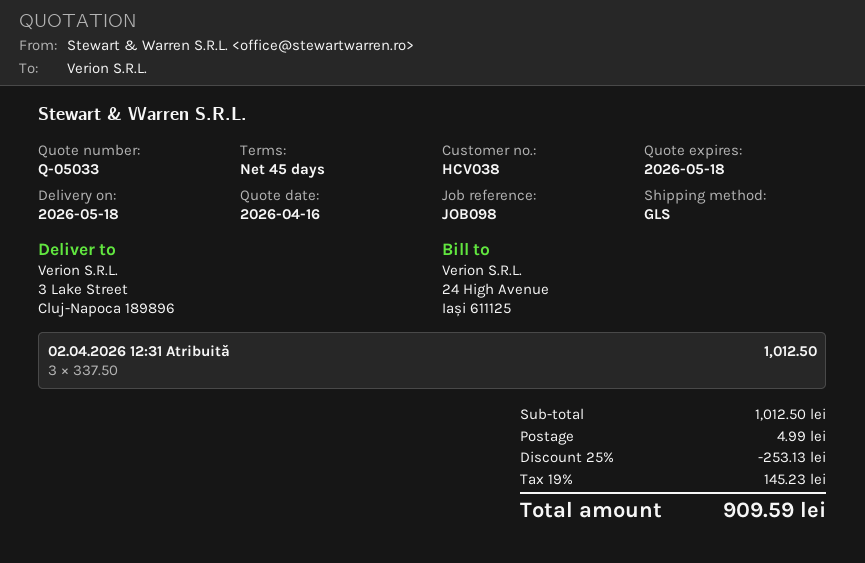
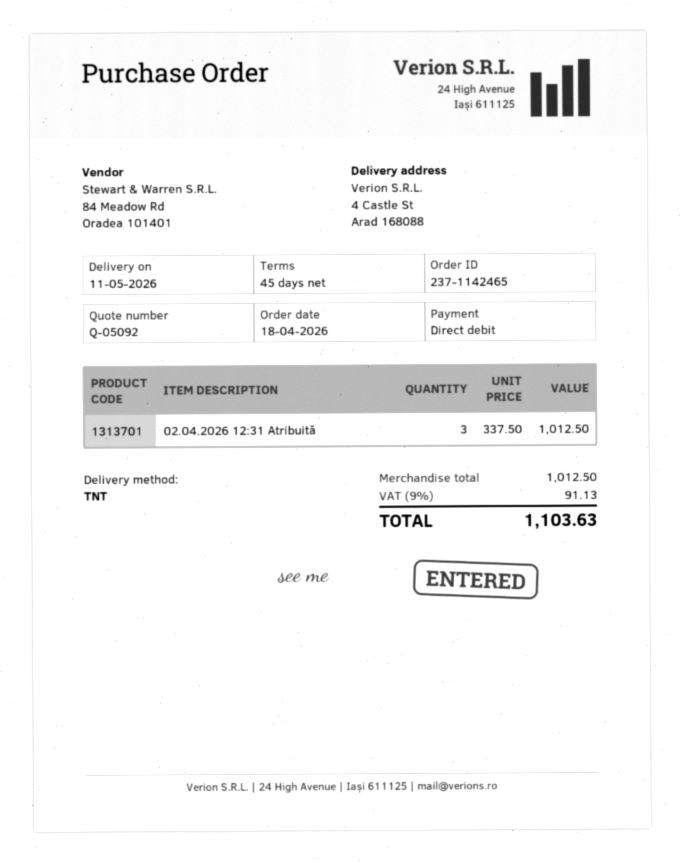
quote number: Q-05033 -> Q-05092
delivery date: 2026-05-18 -> 2026-05-11
shipping method: GLS -> TNT
ship to: 3 Lake Street, Cluj-Napoca 189896 -> 4 Castle St, Arad 168088
discount: 25% = 253.13 -> none
shipping: 4.99 -> none
tax: 19% = 145.23 -> 9% = 91.13
total: 909.59 -> 1103.63

